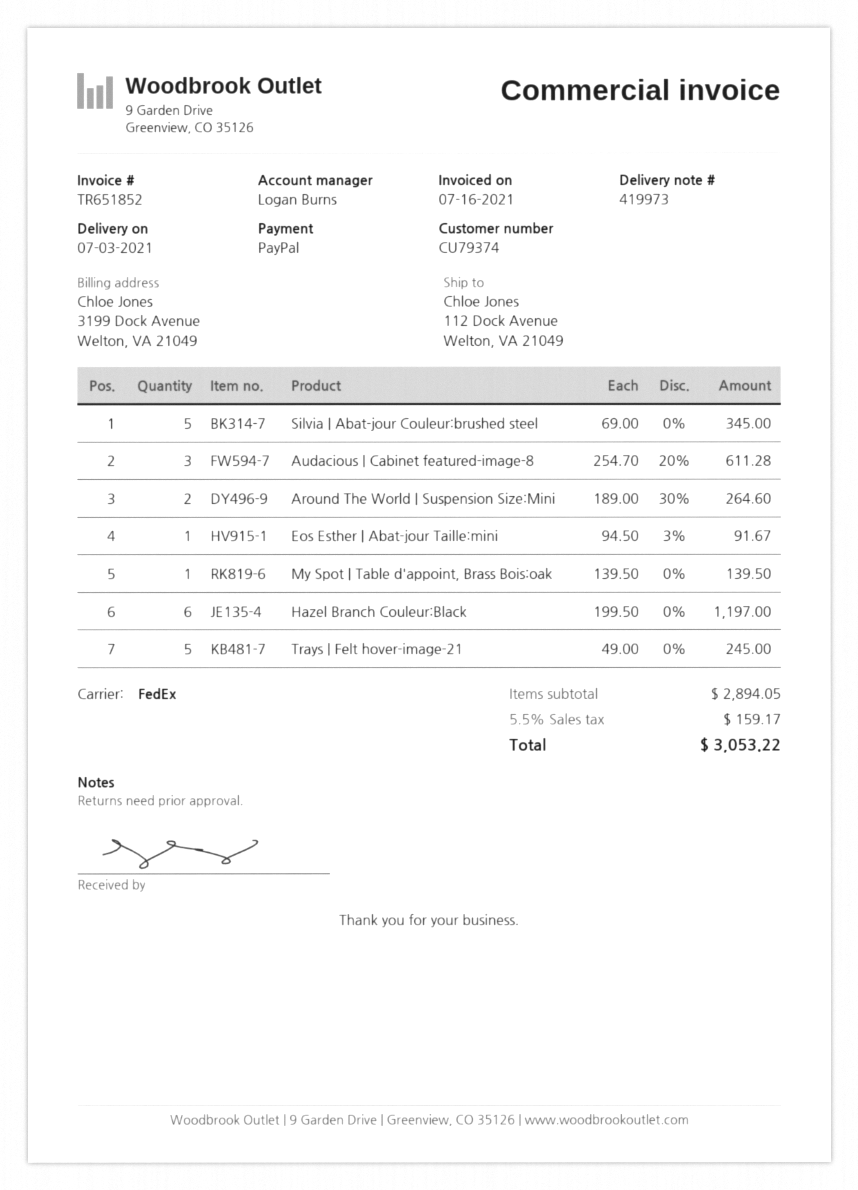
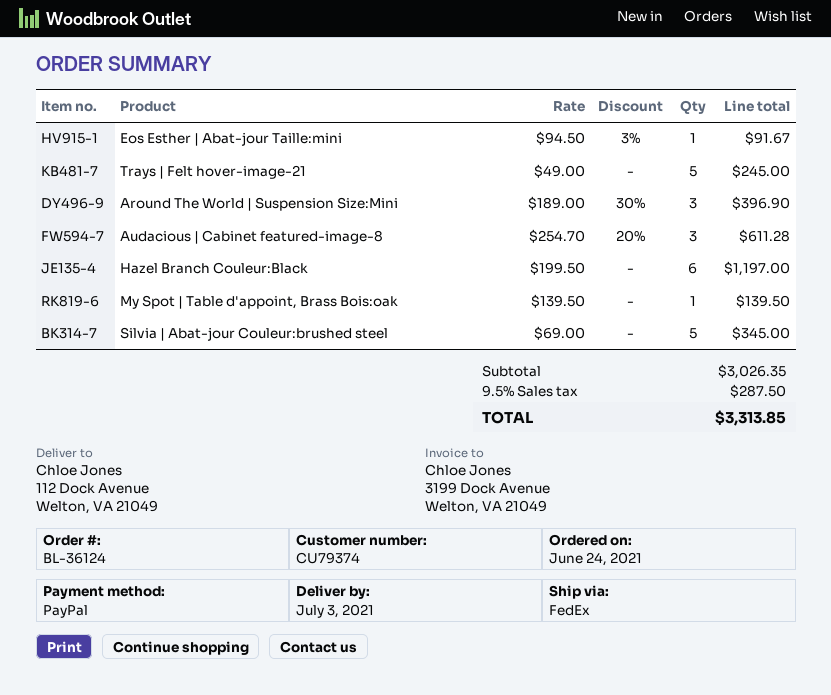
Around The World | Suspension Size:Mini: 2 x 189.00 - 30% = 264.60 -> 3 x 189.00 - 30% = 396.90
subtotal: 2894.05 -> 3026.35
tax: 5.5% = 159.17 -> 9.5% = 287.50
total: 3053.22 -> 3313.85

